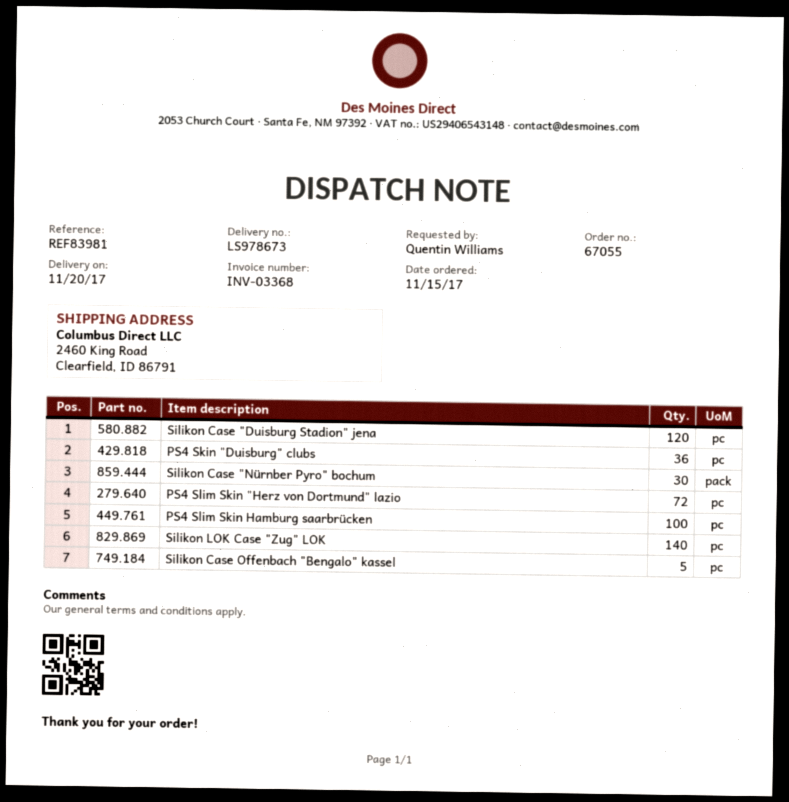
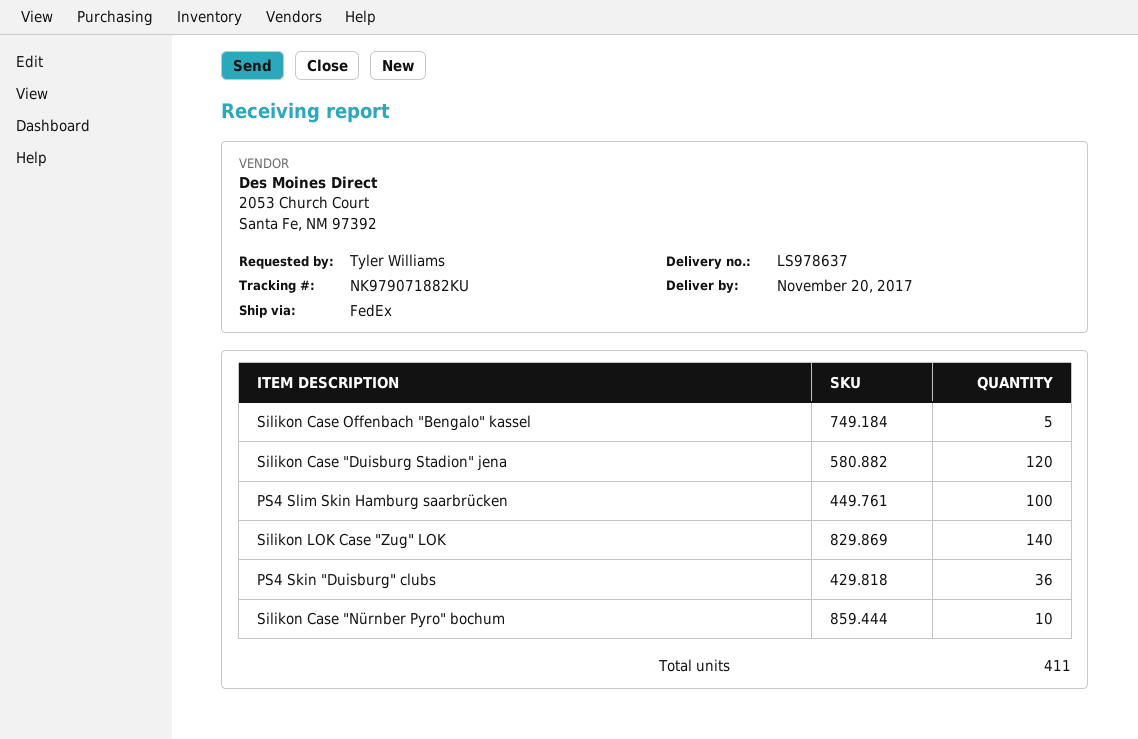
delivery note number: LS978673 -> LS978637
ordered by: Quentin Williams -> Tyler Williams
Silikon Case "Nürnber Pyro" bochum: 30 -> 10
PS4 Slim Skin "Herz von Dortmund" lazio: 72 -> none

